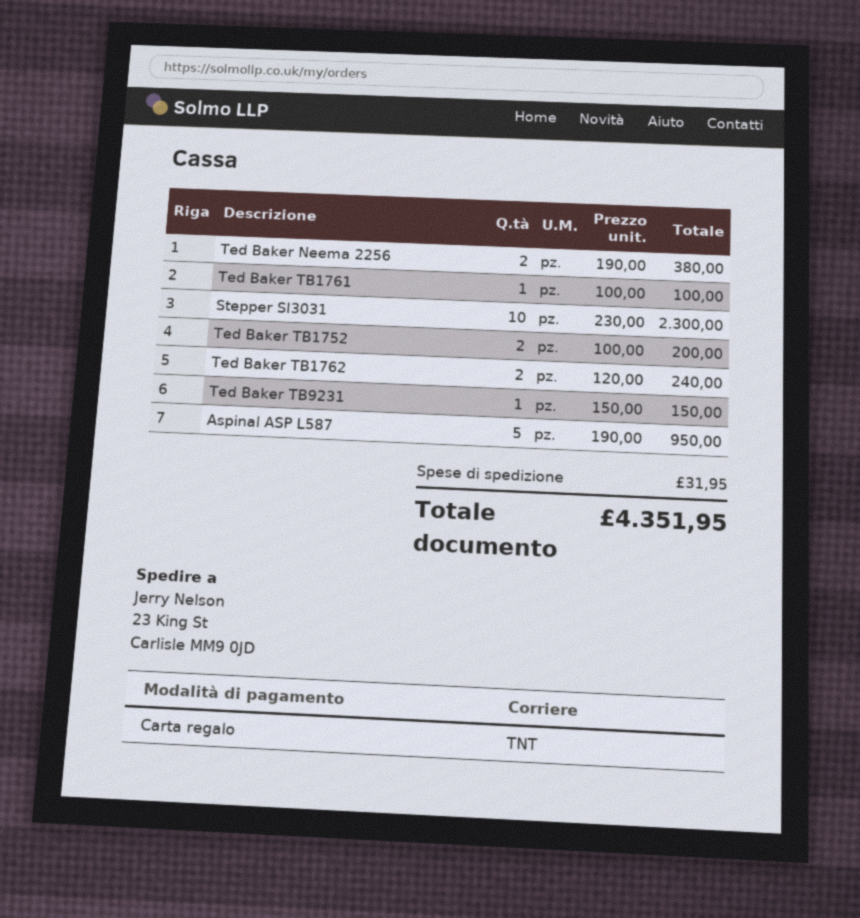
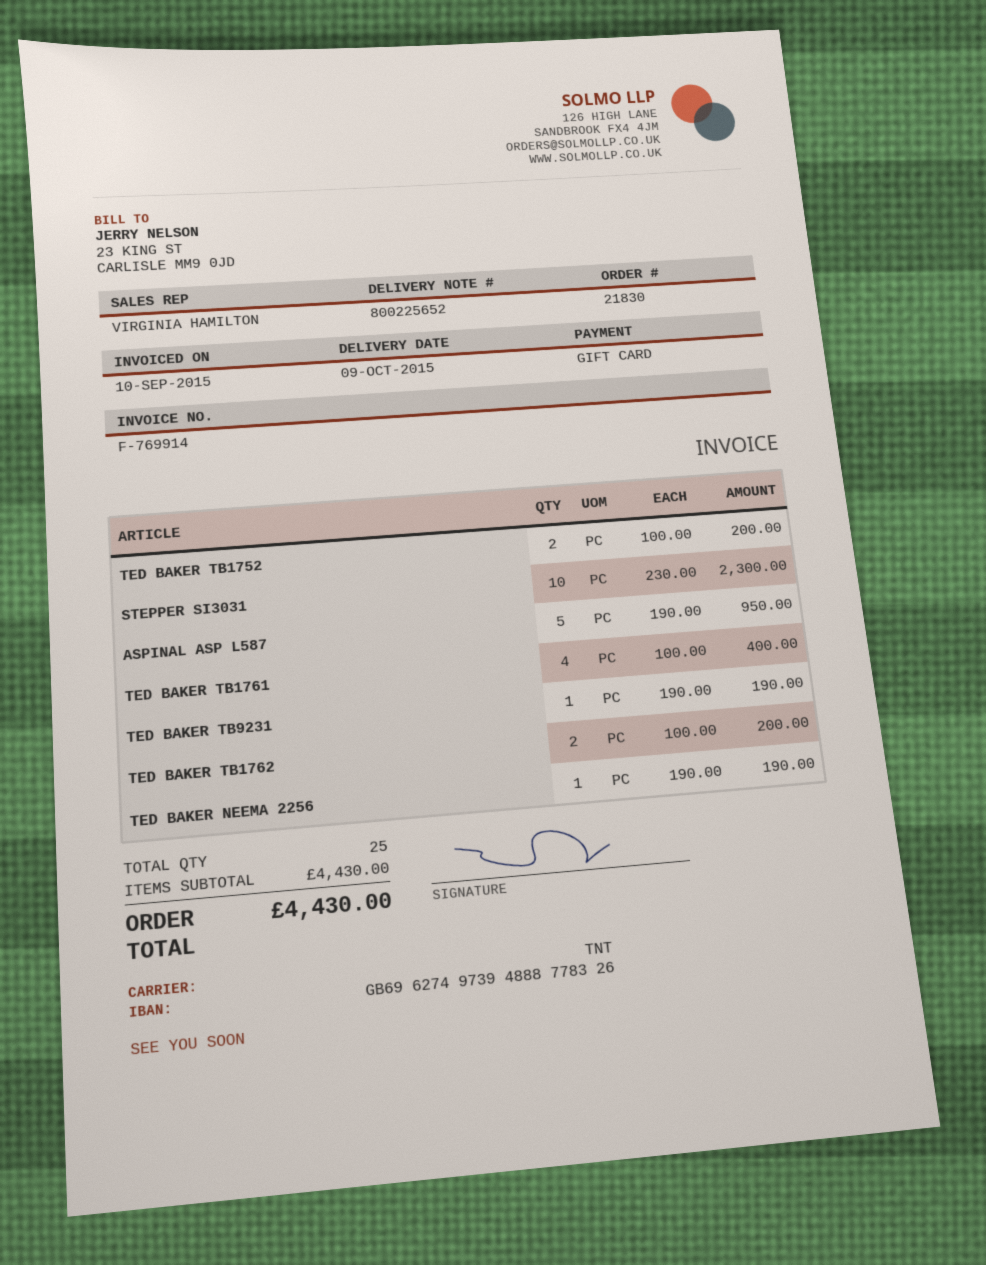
Ted Baker Neema 2256: 2 x 190.00 = 380.00 -> 1 x 190.00 = 190.00
Ted Baker TB1761: 1 x 100.00 = 100.00 -> 4 x 100.00 = 400.00
Ted Baker TB1762: 2 x 120.00 = 240.00 -> 2 x 100.00 = 200.00
Ted Baker TB9231: 1 x 150.00 = 150.00 -> 1 x 190.00 = 190.00
shipping: 31.95 -> none
total: 4351.95 -> 4430.00

